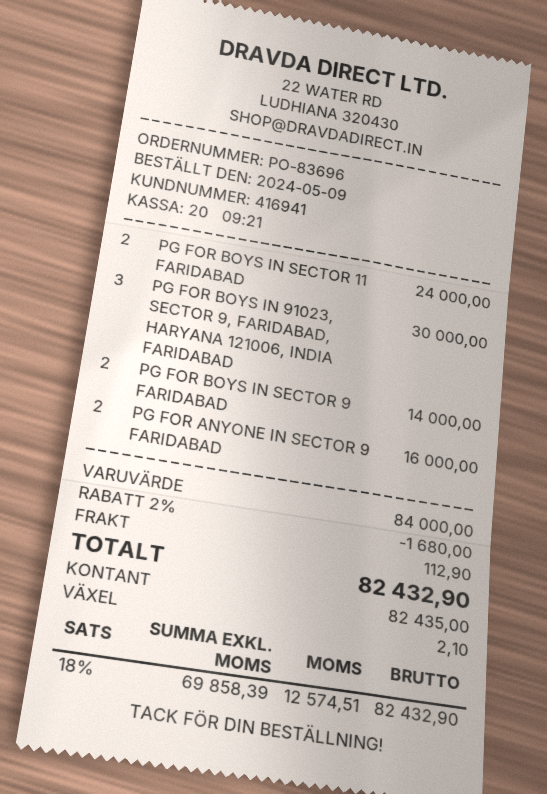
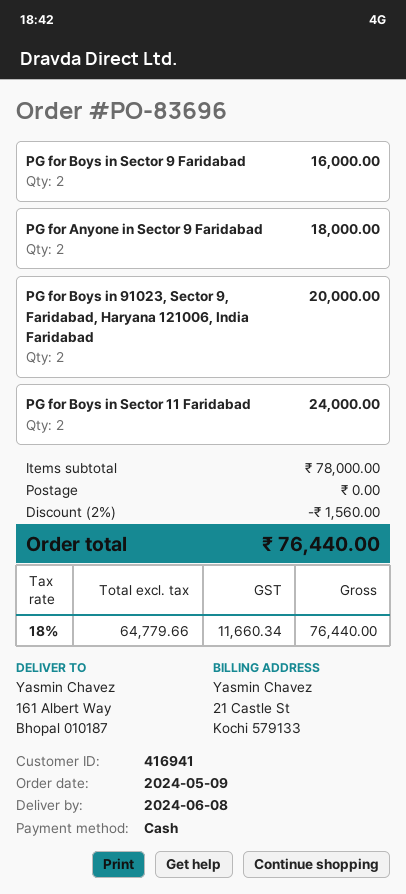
PG FOR BOYS IN 91023, SECTOR 9, FARIDABAD, HARYANA 121006, INDIA FARIDABAD: 3 for 30000.00 -> 2 for 20000.00
PG FOR BOYS IN SECTOR 9 FARIDABAD: 2 for 14000.00 -> 2 for 16000.00
PG FOR ANYONE IN SECTOR 9 FARIDABAD: 2 for 16000.00 -> 2 for 18000.00
subtotal: 84000.00 -> 78000.00
discount: 2% = 1680.00 -> 2% = 1560.00
shipping: 112.90 -> 0.00
net: 69858.39 -> 64779.66
tax: 18% = 12574.51 -> 18% = 11660.34
total: 82432.90 -> 76440.00

